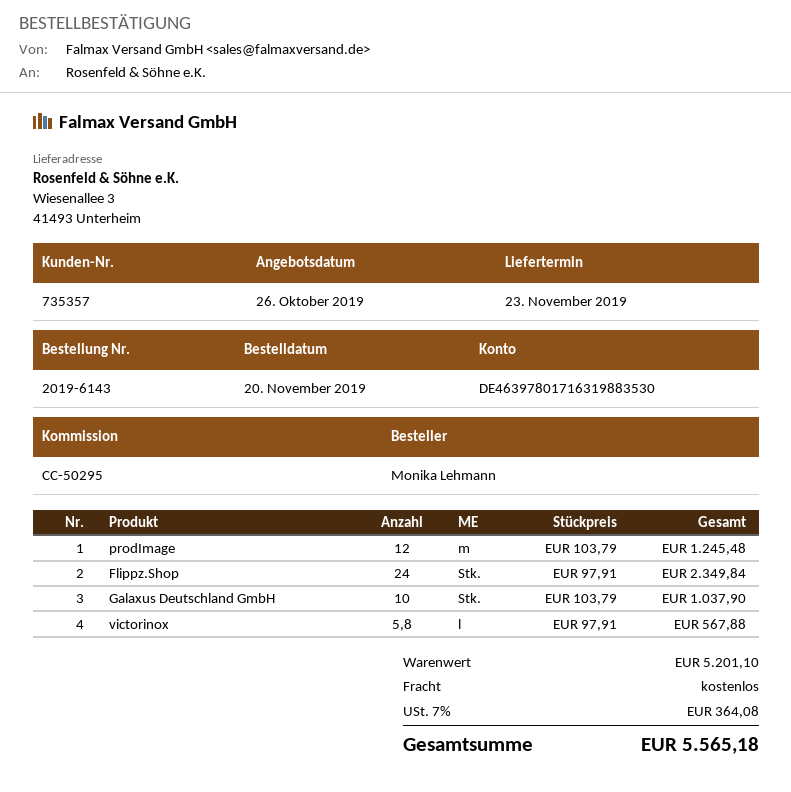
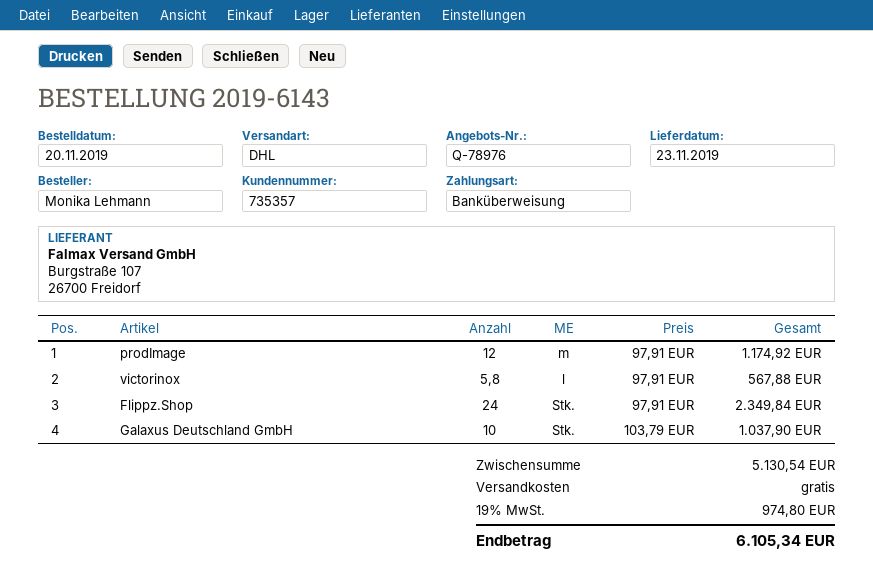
prodImage: 12 x 103.79 = 1245.48 -> 12 x 97.91 = 1174.92
subtotal: 5201.10 -> 5130.54
tax: 7% = 364.08 -> 19% = 974.80
total: 5565.18 -> 6105.34

